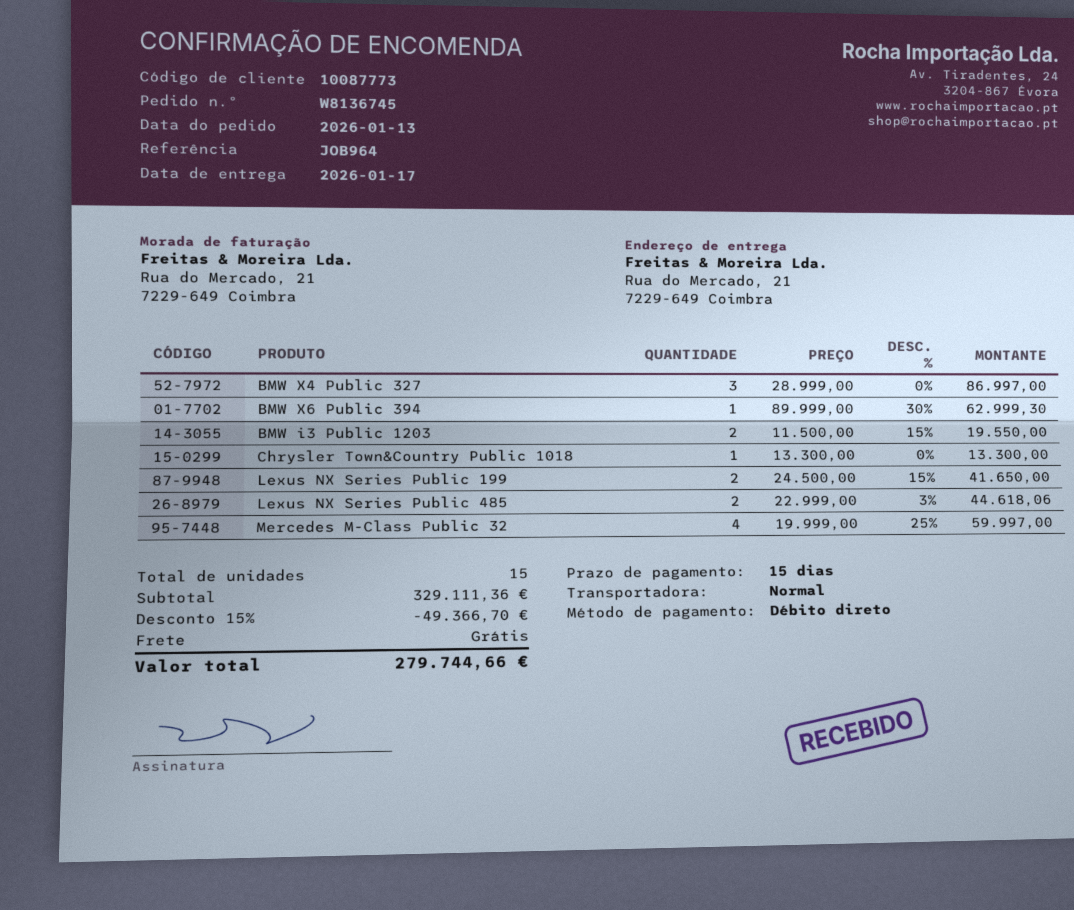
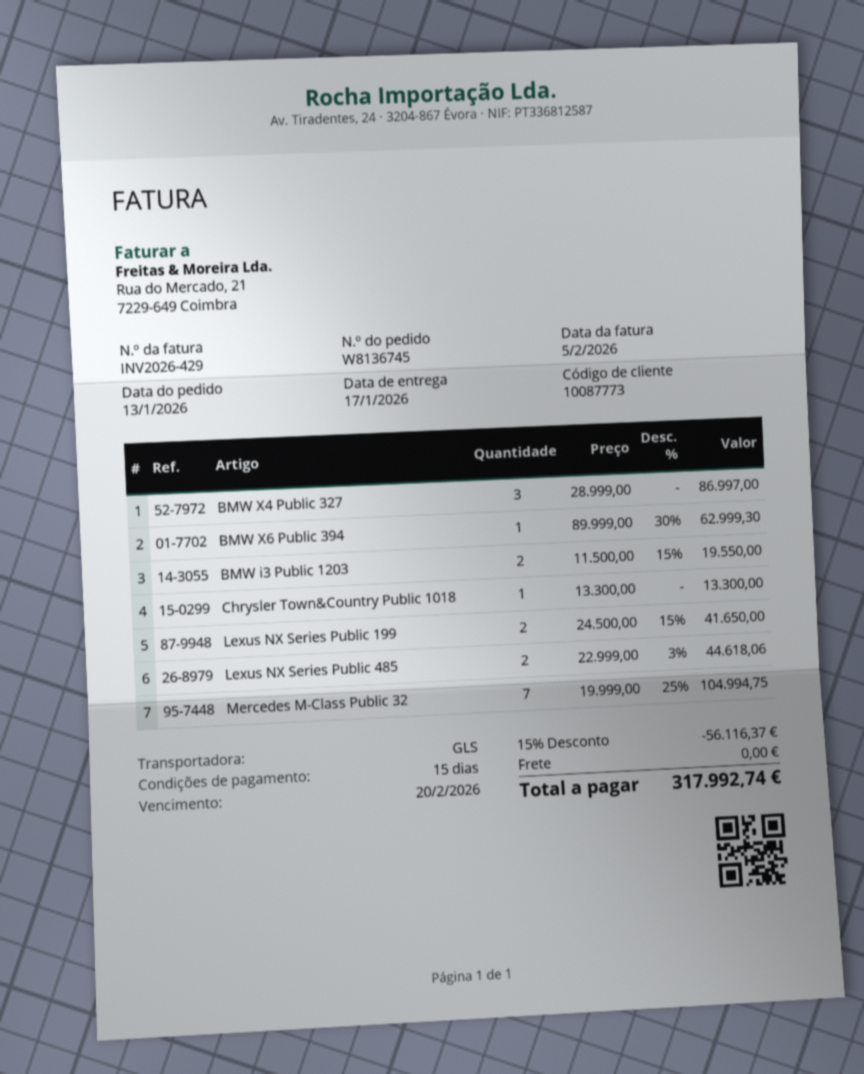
shipping method: standard -> GLS
Mercedes M-Class Public 32: 4 x 19999.00 - 25% = 59997.00 -> 7 x 19999.00 - 25% = 104994.75
discount: 15% = 49366.70 -> 15% = 56116.37
total: 279744.66 -> 317992.74

